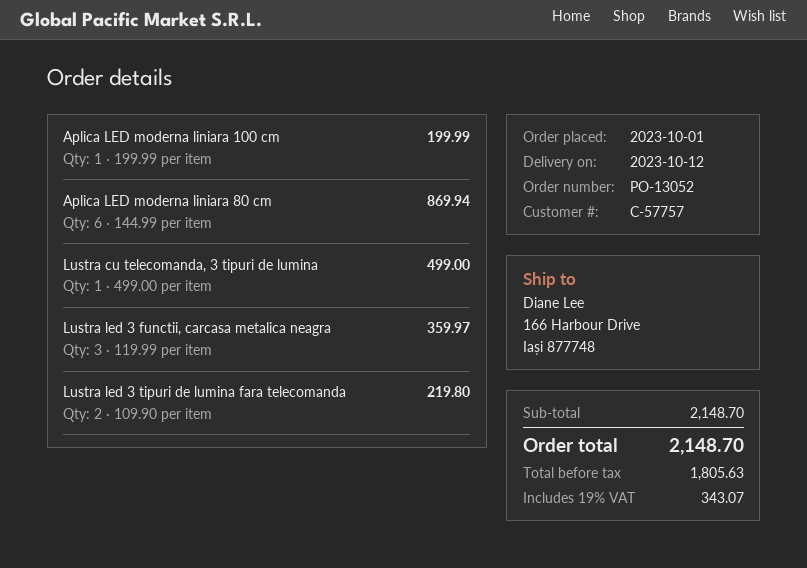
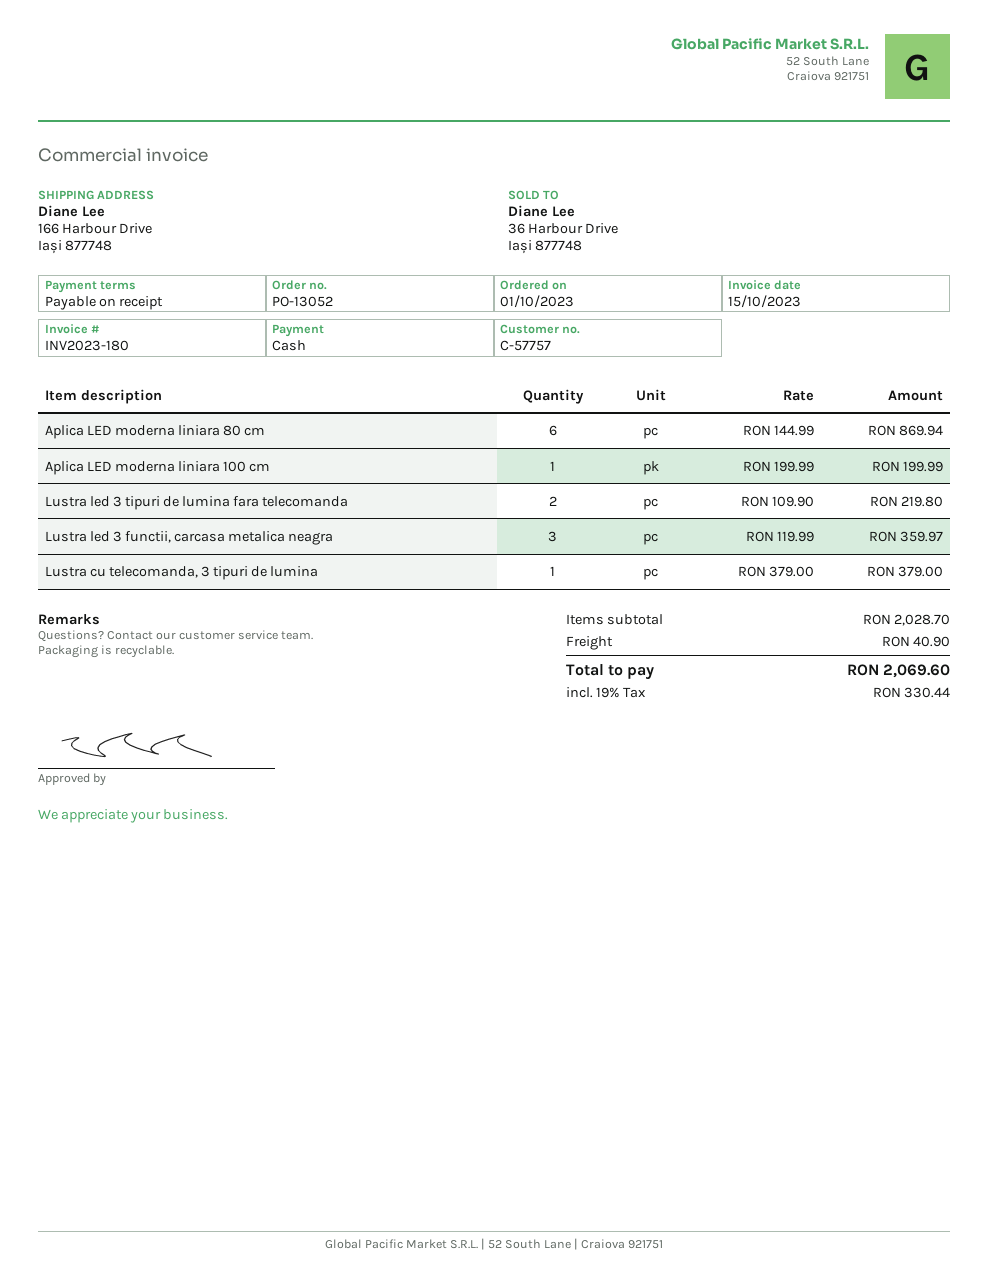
Lustra cu telecomanda, 3 tipuri de lumina: 1 x 499.00 = 499.00 -> 1 x 379.00 = 379.00
subtotal: 2148.70 -> 2028.70
shipping: none -> 40.90
tax: 19% = 343.07 -> 19% = 330.44
total: 2148.70 -> 2069.60

